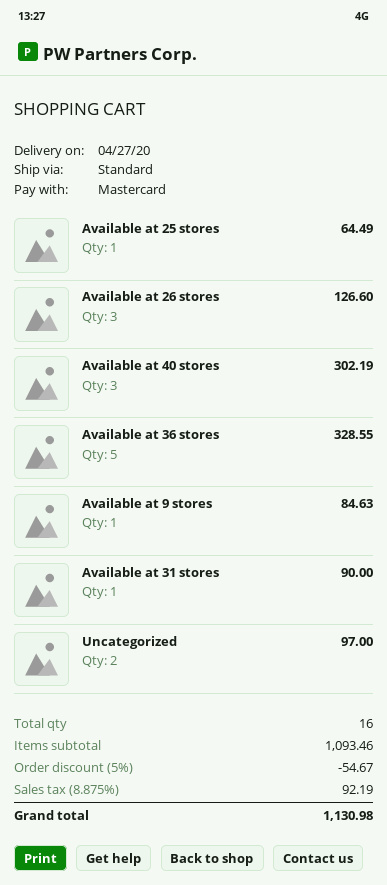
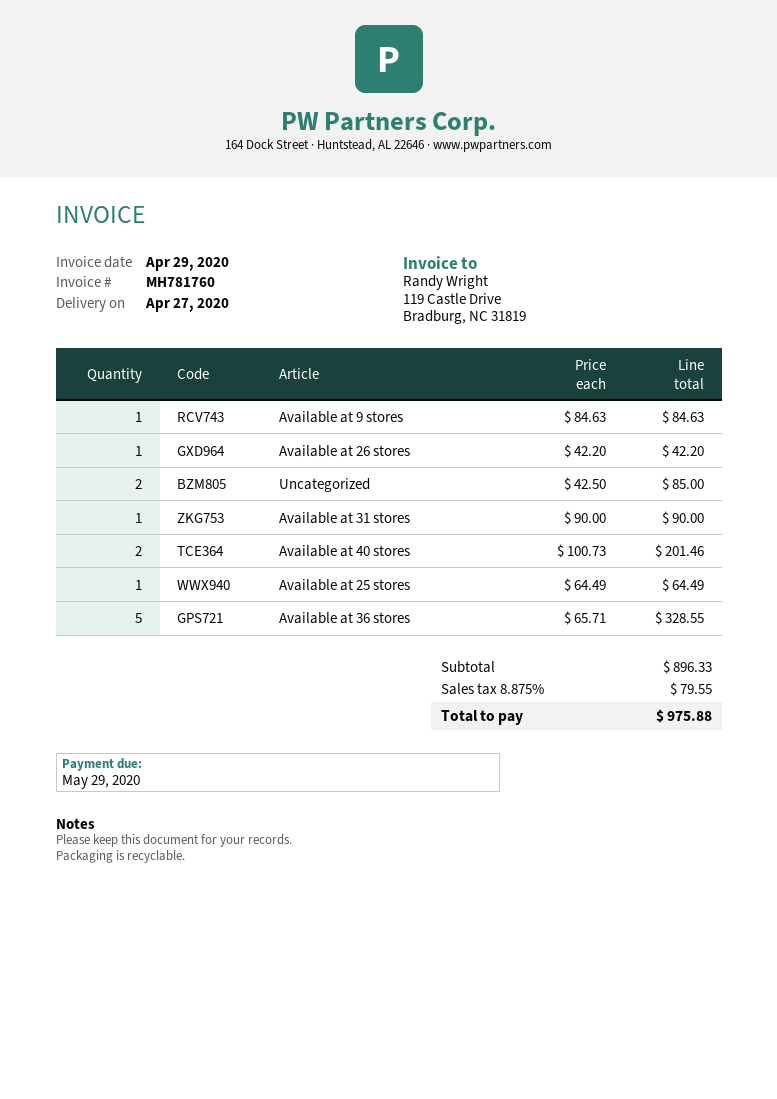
Available at 26 stores: 3 for 126.60 -> 1 for 42.20
Available at 40 stores: 3 for 302.19 -> 2 for 201.46
Uncategorized: 2 for 97.00 -> 2 for 85.00
subtotal: 1093.46 -> 896.33
discount: 5% = 54.67 -> none
tax: 8.875% = 92.19 -> 8.875% = 79.55
total: 1130.98 -> 975.88

